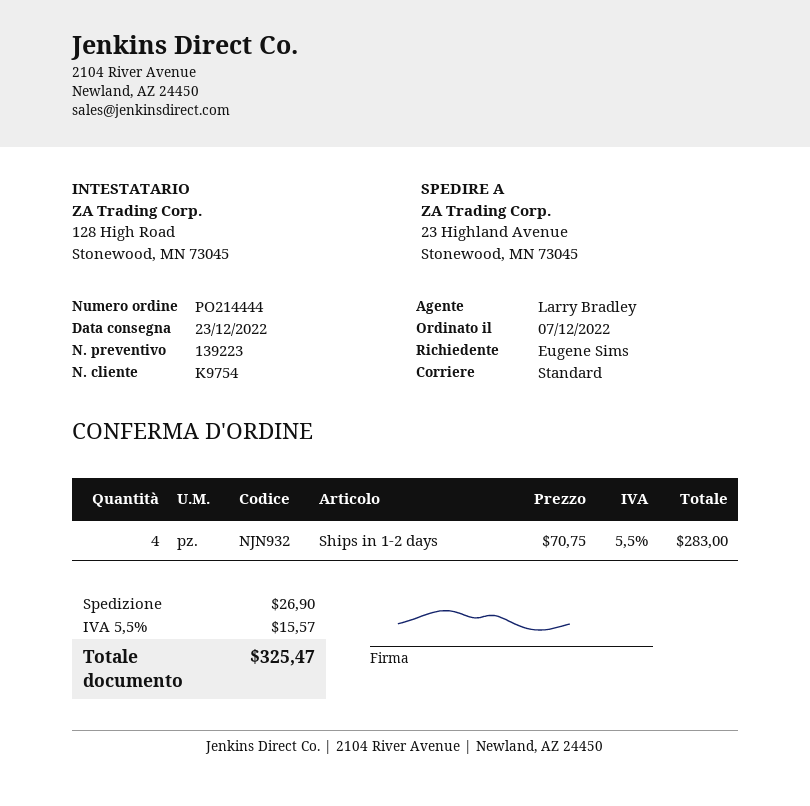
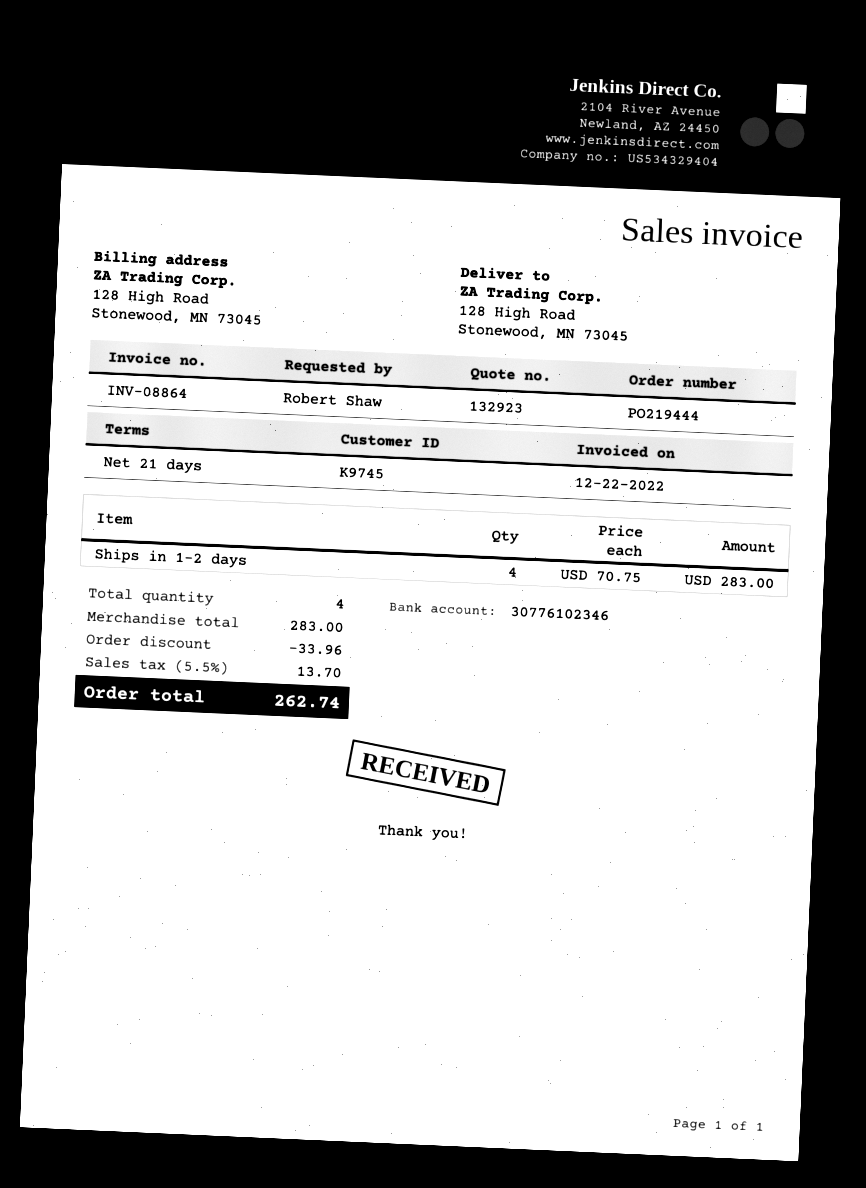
quote number: 139223 -> 132923
order number: PO214444 -> PO219444
customer number: K9754 -> K9745
ordered by: Eugene Sims -> Robert Shaw
ship to: 23 Highland Avenue, Stonewood, MN 73045 -> 128 High Road, Stonewood, MN 73045
discount: none -> 33.96
shipping: 26.90 -> none
tax: 5.5% = 15.57 -> 5.5% = 13.70
total: 325.47 -> 262.74

